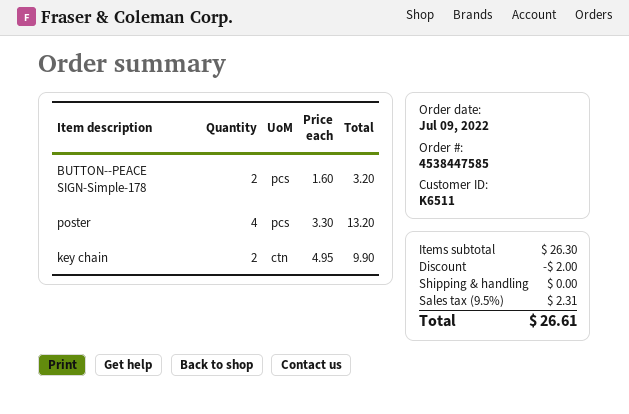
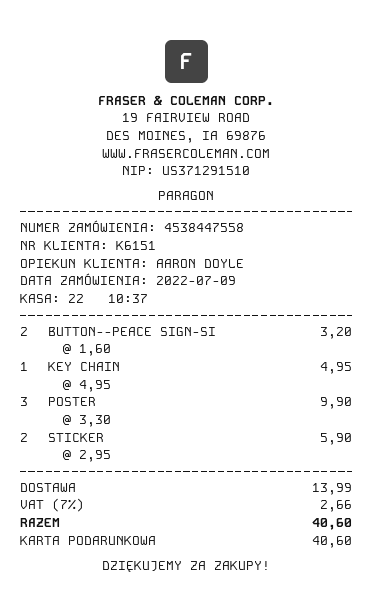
order number: 4538447585 -> 4538447558
customer number: K6511 -> K6151
poster: 4 x 3.30 = 13.20 -> 3 x 3.30 = 9.90
key chain: 2 x 4.95 = 9.90 -> 1 x 4.95 = 4.95
STICKER: none -> 2 x 2.95 = 5.90
discount: 2.00 -> none
shipping: 0.00 -> 13.99
tax: 9.5% = 2.31 -> 7% = 2.66
total: 26.61 -> 40.60

